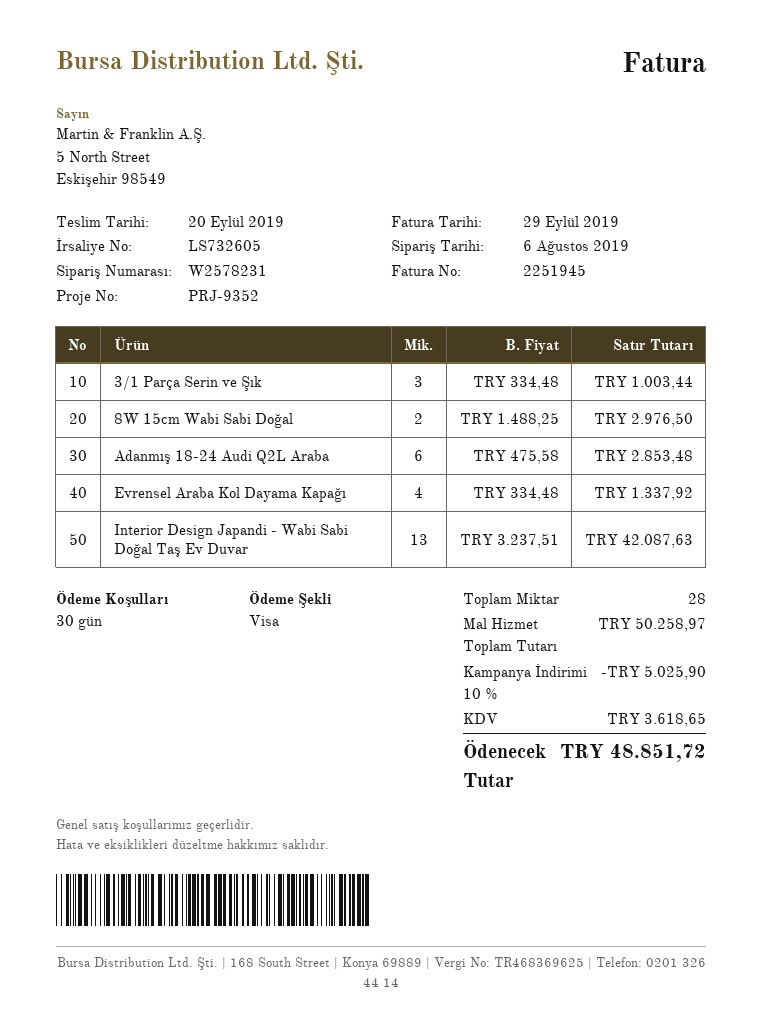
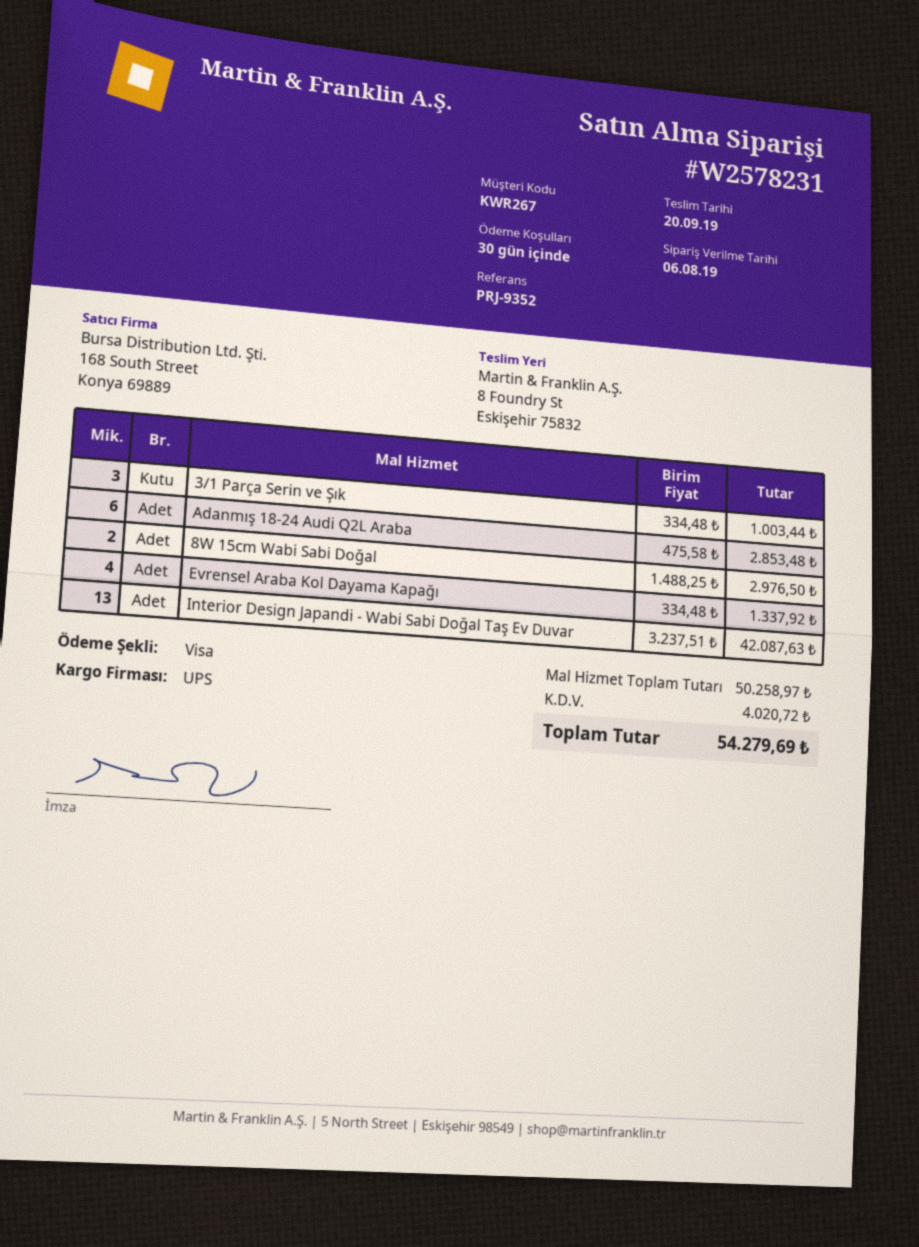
discount: 10% = 5025.90 -> none
tax: 3618.65 -> 4020.72
total: 48851.72 -> 54279.69

